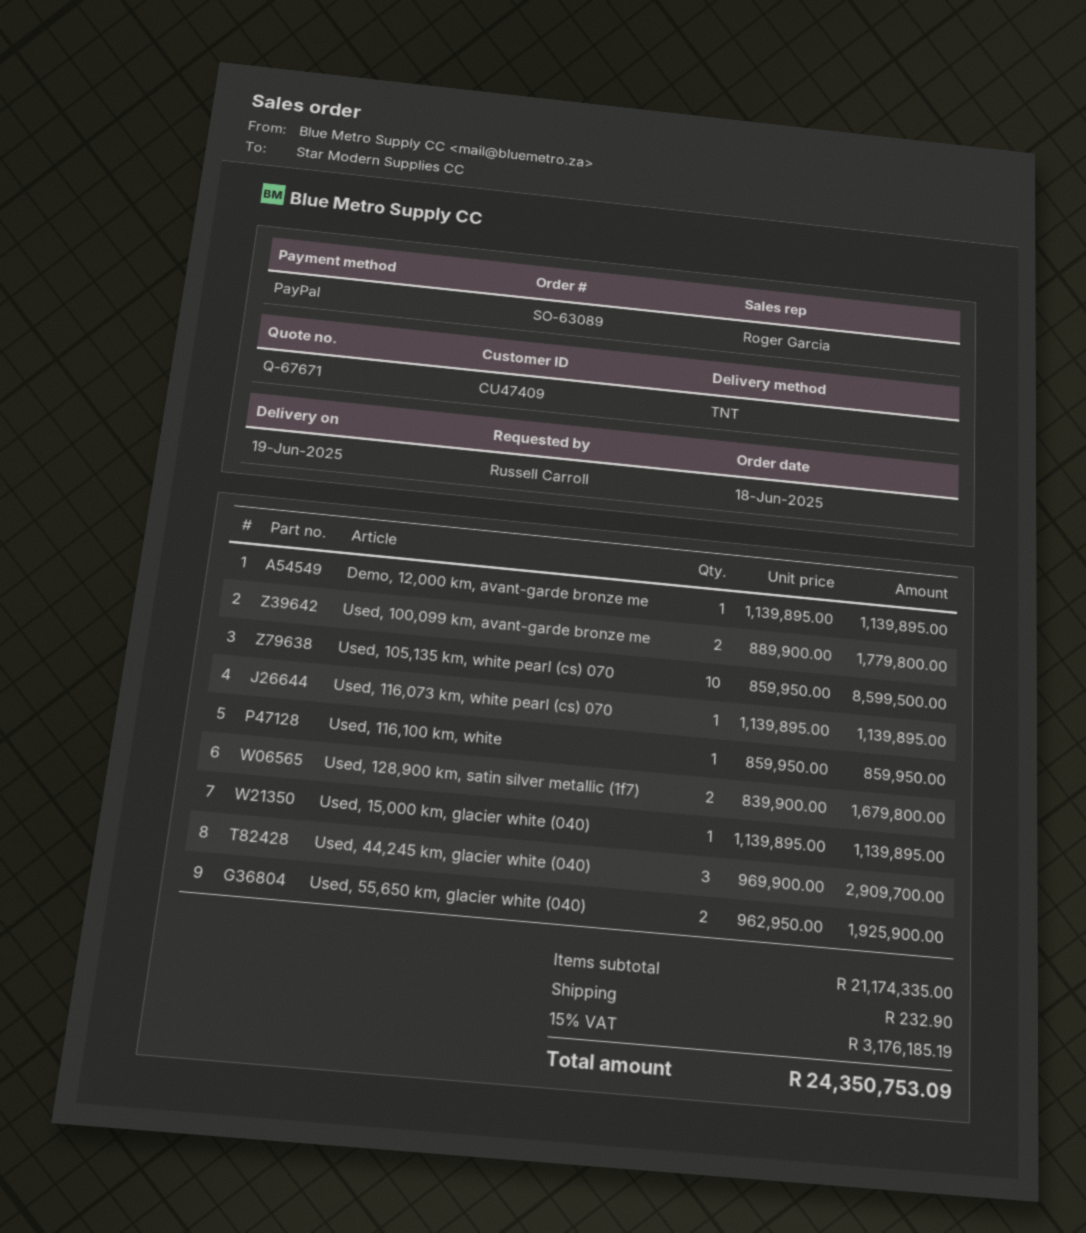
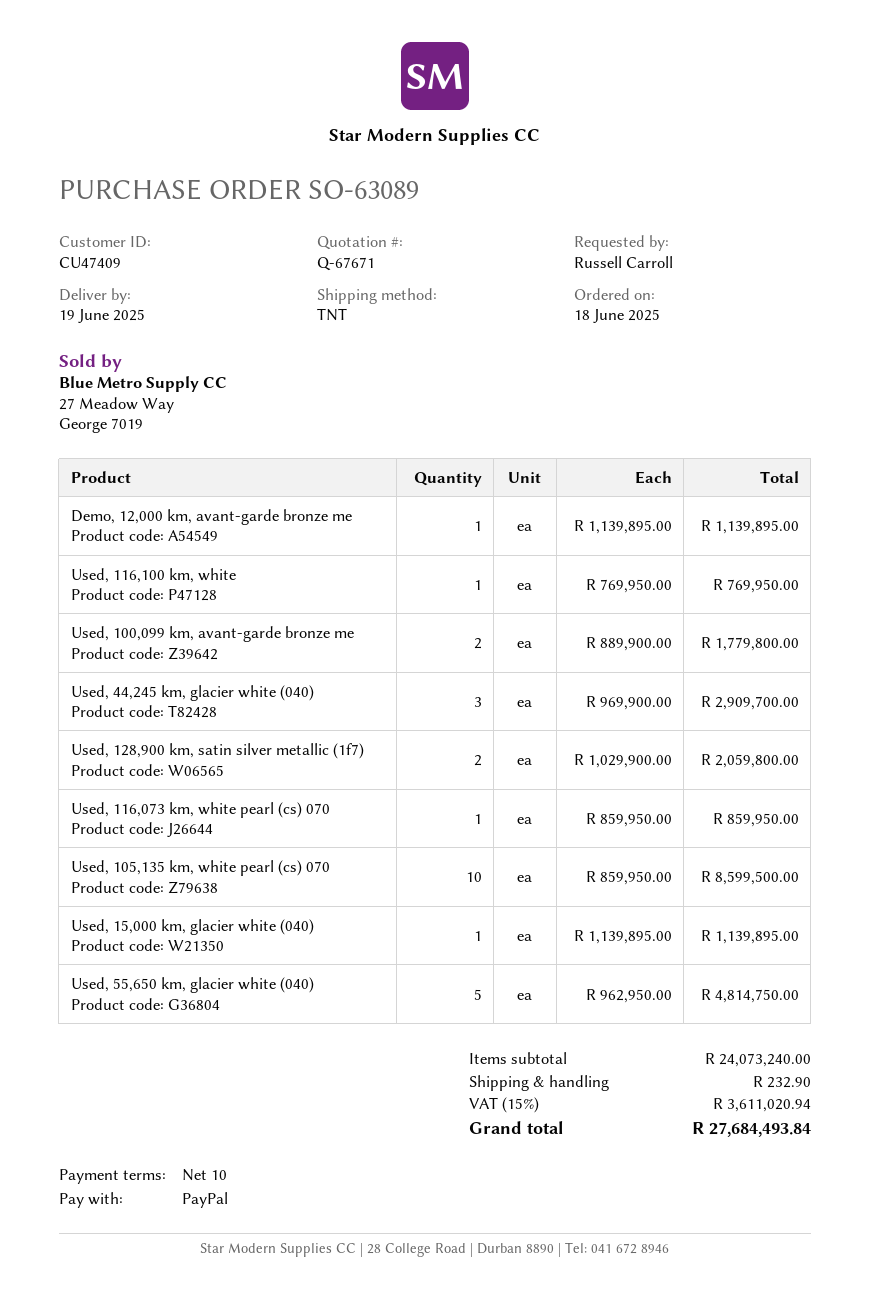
Used, 116,073 km, white pearl (cs) 070: 1 x 1139895.00 = 1139895.00 -> 1 x 859950.00 = 859950.00
Used, 116,100 km, white: 1 x 859950.00 = 859950.00 -> 1 x 769950.00 = 769950.00
Used, 128,900 km, satin silver metallic (1f7): 2 x 839900.00 = 1679800.00 -> 2 x 1029900.00 = 2059800.00
Used, 55,650 km, glacier white (040): 2 x 962950.00 = 1925900.00 -> 5 x 962950.00 = 4814750.00
subtotal: 21174335.00 -> 24073240.00
tax: 15% = 3176185.19 -> 15% = 3611020.94
total: 24350753.09 -> 27684493.84

